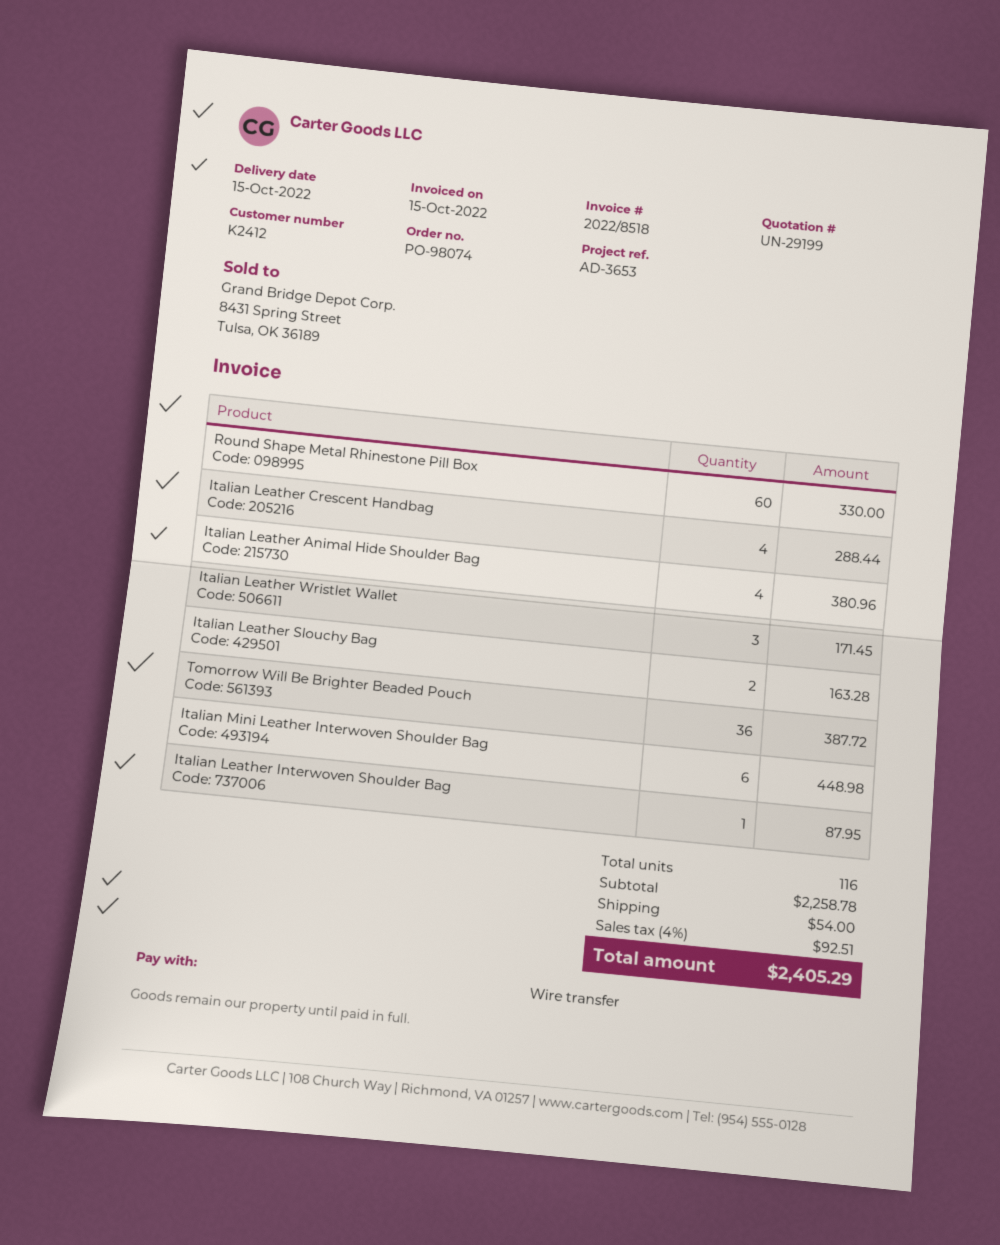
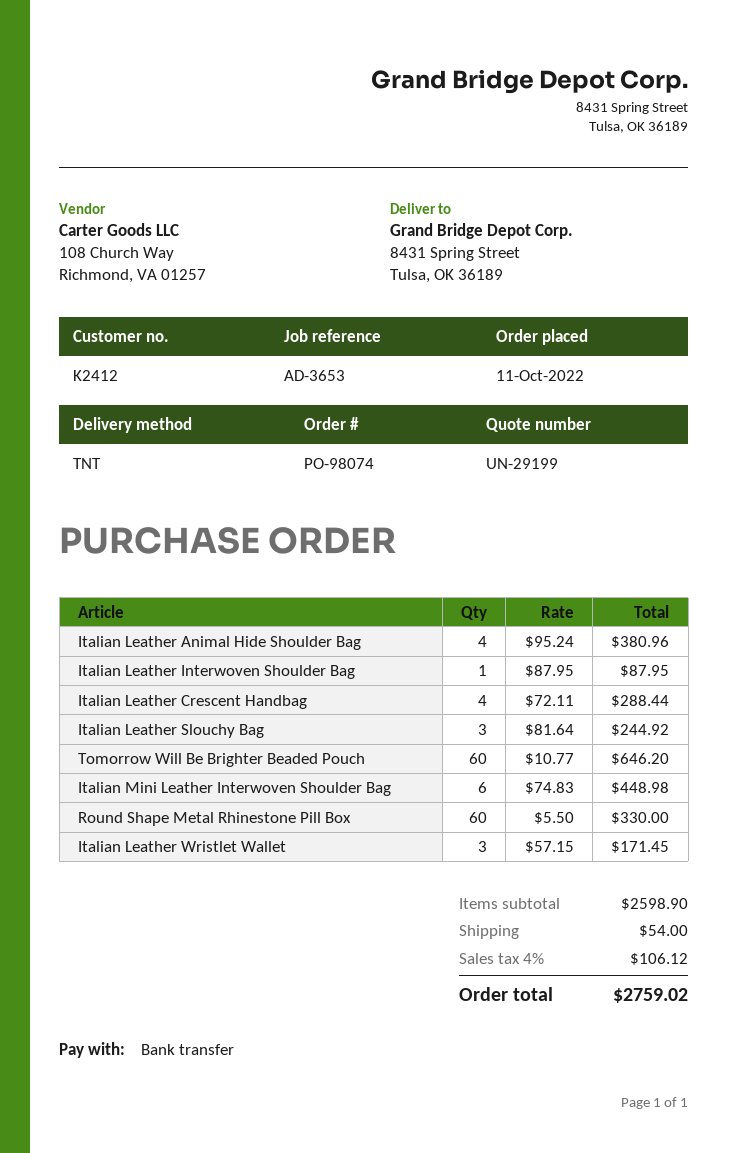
Italian Leather Slouchy Bag: 2 for 163.28 -> 3 for 244.92
Tomorrow Will Be Brighter Beaded Pouch: 36 for 387.72 -> 60 for 646.20
subtotal: 2258.78 -> 2598.90
tax: 4% = 92.51 -> 4% = 106.12
total: 2405.29 -> 2759.02

